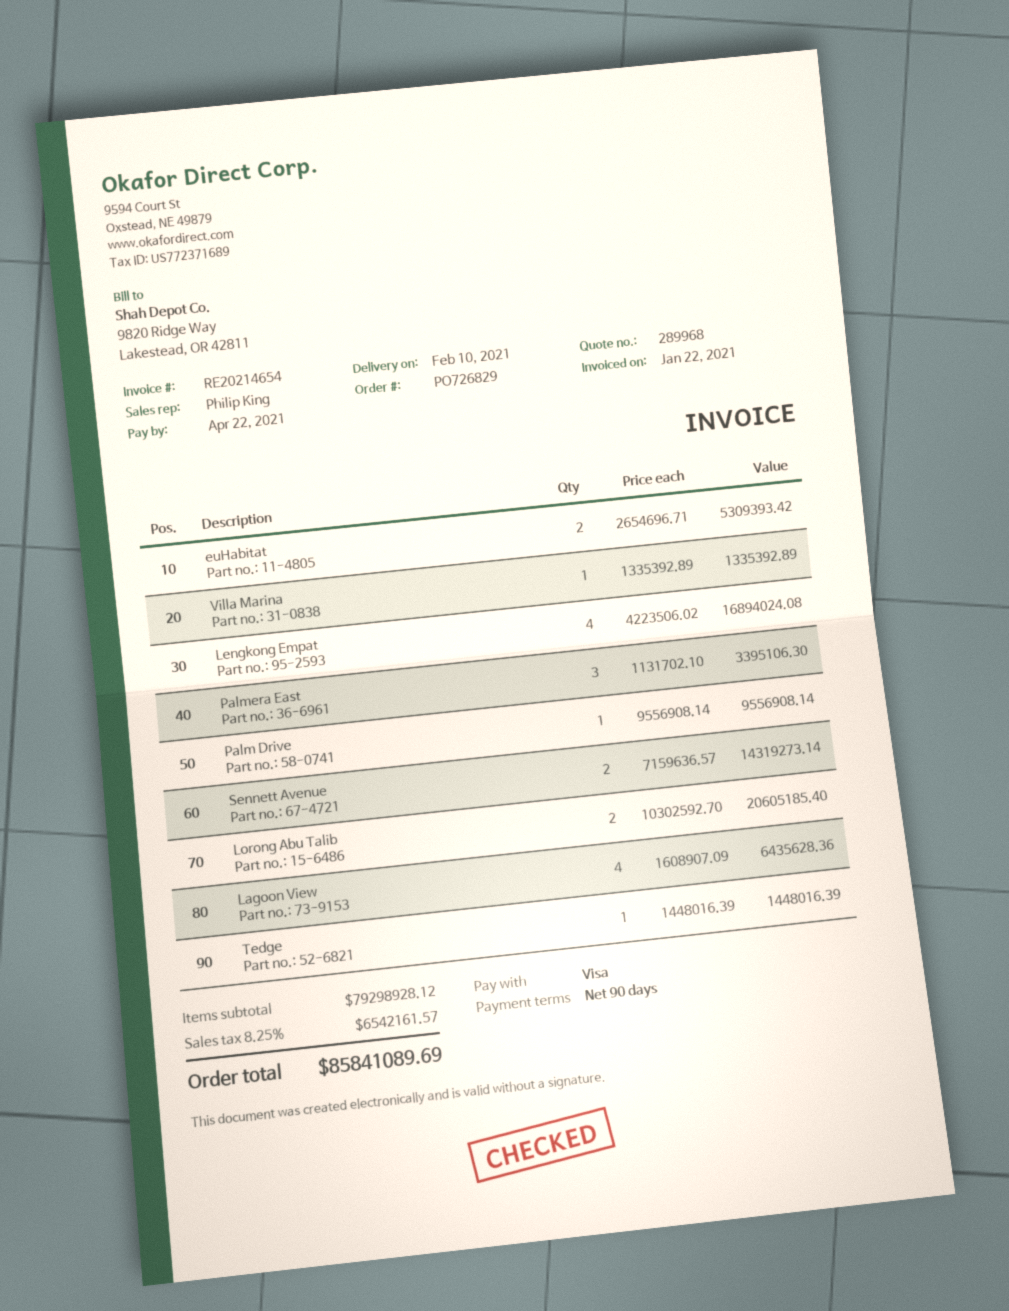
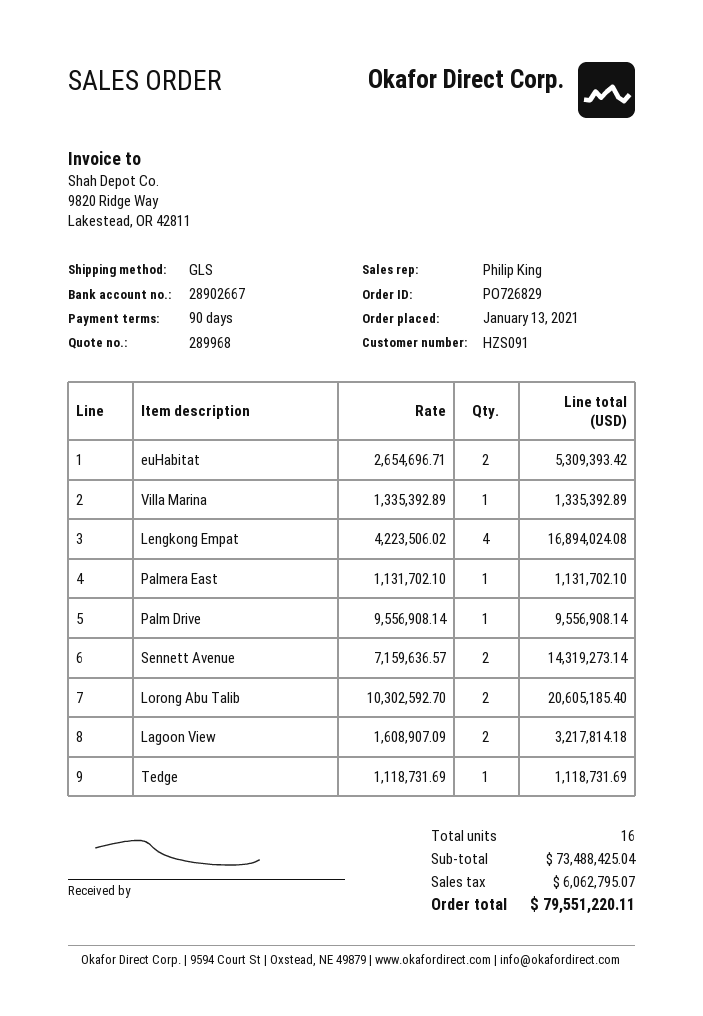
Palmera East: 3 x 1131702.10 = 3395106.30 -> 1 x 1131702.10 = 1131702.10
Lagoon View: 4 x 1608907.09 = 6435628.36 -> 2 x 1608907.09 = 3217814.18
Tedge: 1 x 1448016.39 = 1448016.39 -> 1 x 1118731.69 = 1118731.69
subtotal: 79298928.12 -> 73488425.04
tax: 6542161.57 -> 6062795.07
total: 85841089.69 -> 79551220.11

